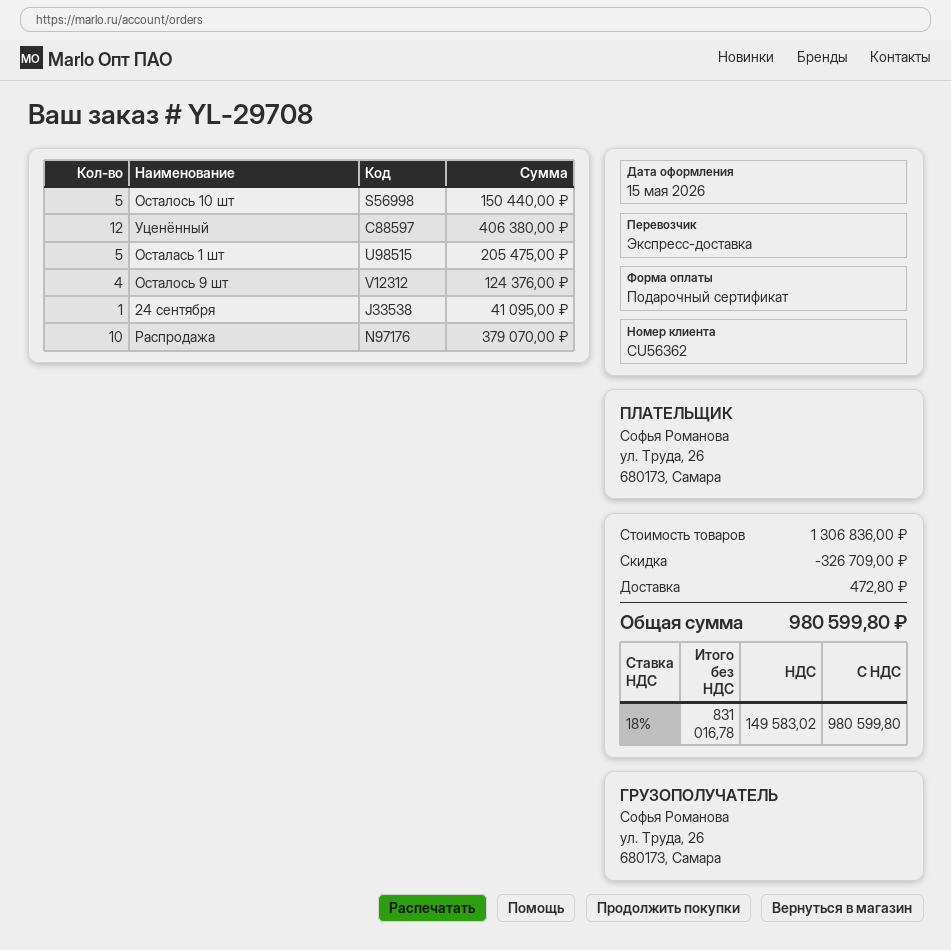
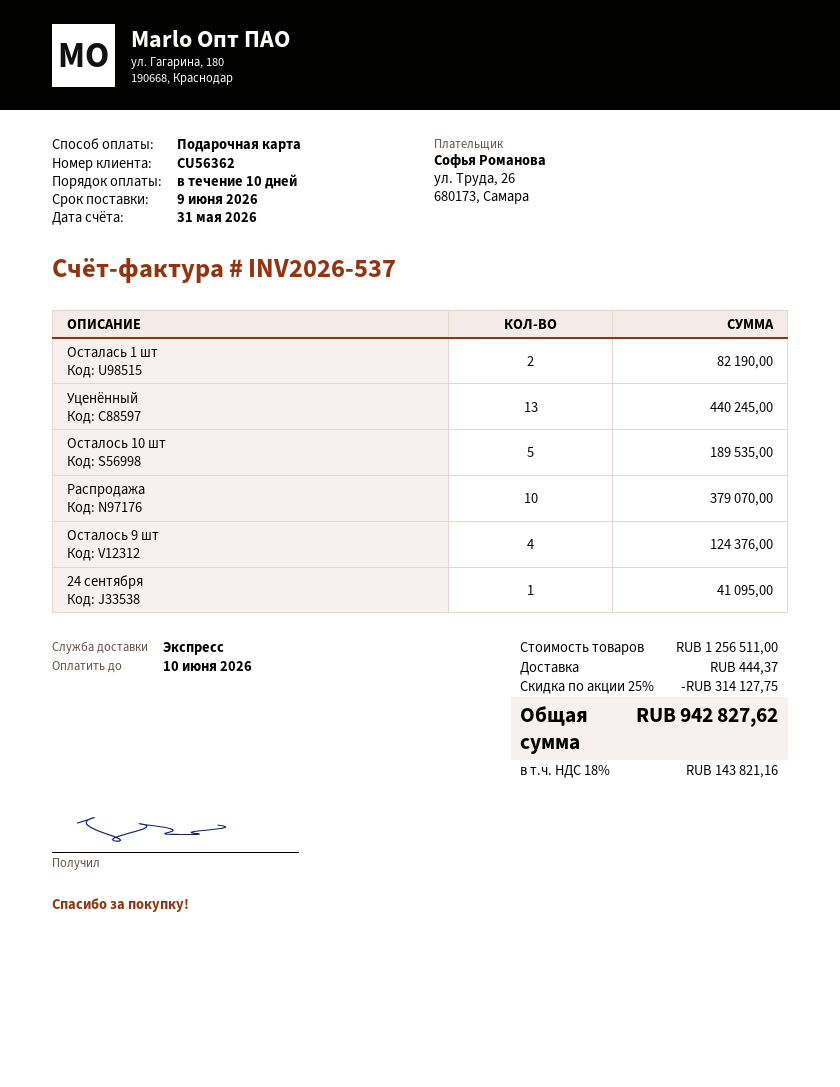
Осталось 10 шт: 5 for 150440.00 -> 5 for 189535.00
Уценённый: 12 for 406380.00 -> 13 for 440245.00
Осталась 1 шт: 5 for 205475.00 -> 2 for 82190.00
subtotal: 1306836.00 -> 1256511.00
discount: 326709.00 -> 314127.75
shipping: 472.80 -> 444.37
tax: 18% = 149583.02 -> 18% = 143821.16
total: 980599.80 -> 942827.62

